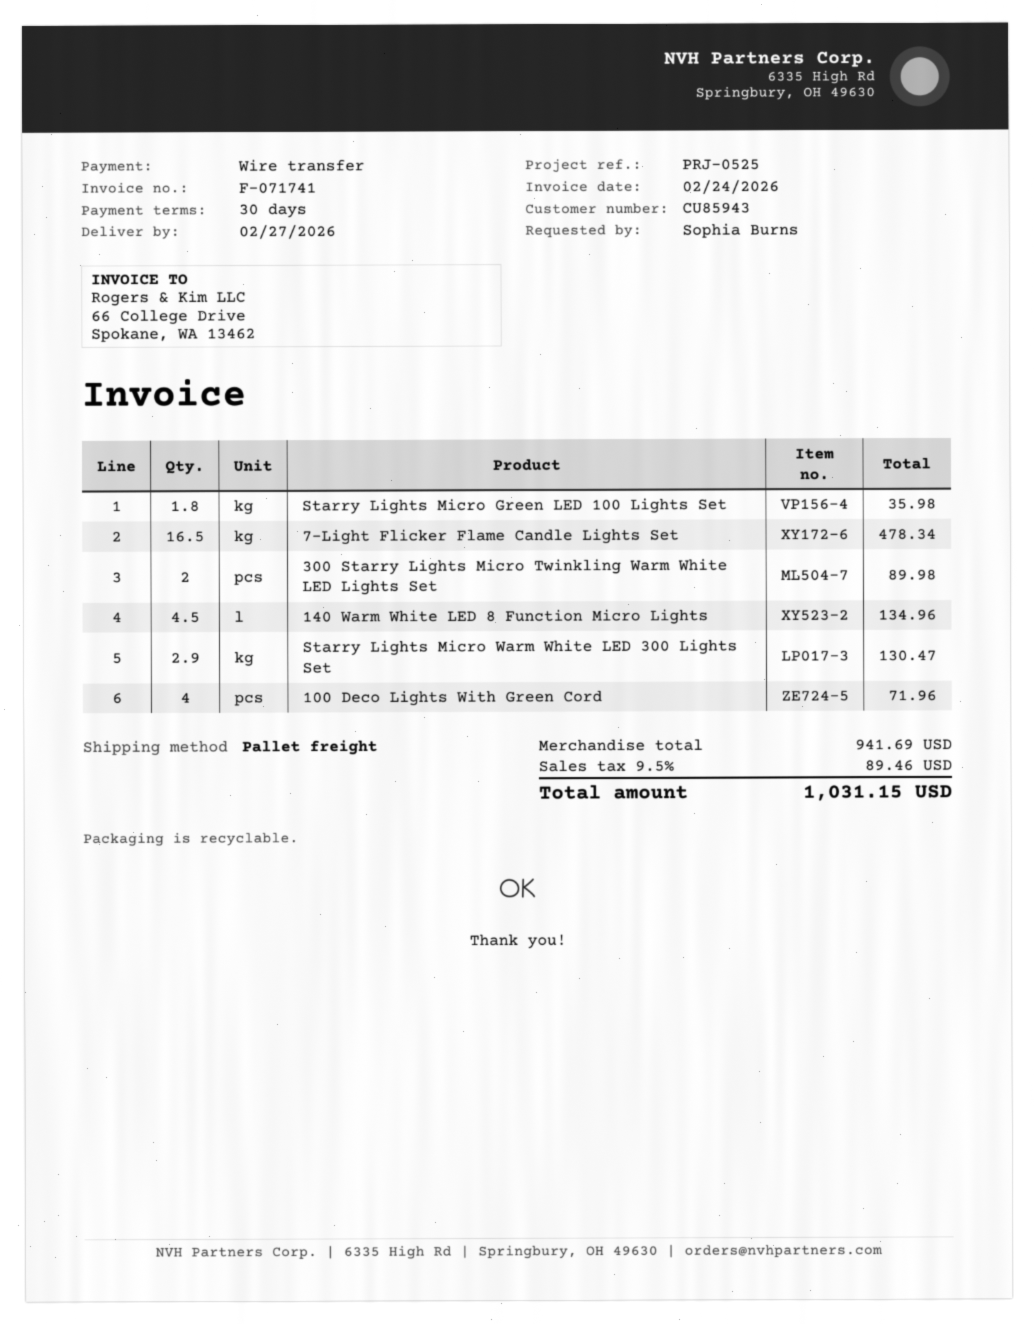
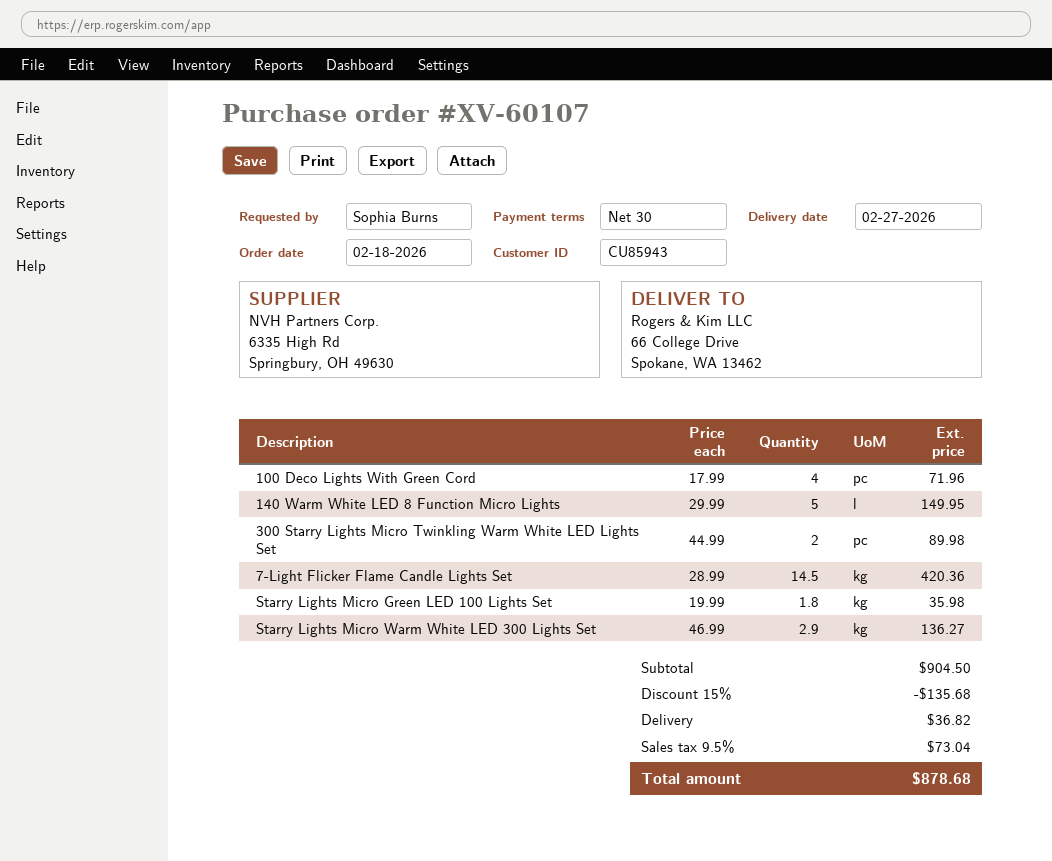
7-Light Flicker Flame Candle Lights Set: 16.5 for 478.34 -> 14.5 for 420.36
140 Warm White LED 8 Function Micro Lights: 4.5 for 134.96 -> 5 for 149.95
Starry Lights Micro Warm White LED 300 Lights Set: 2.9 for 130.47 -> 2.9 for 136.27
subtotal: 941.69 -> 904.50
discount: none -> 15% = 135.68
shipping: none -> 36.82
tax: 9.5% = 89.46 -> 9.5% = 73.04
total: 1031.15 -> 878.68

